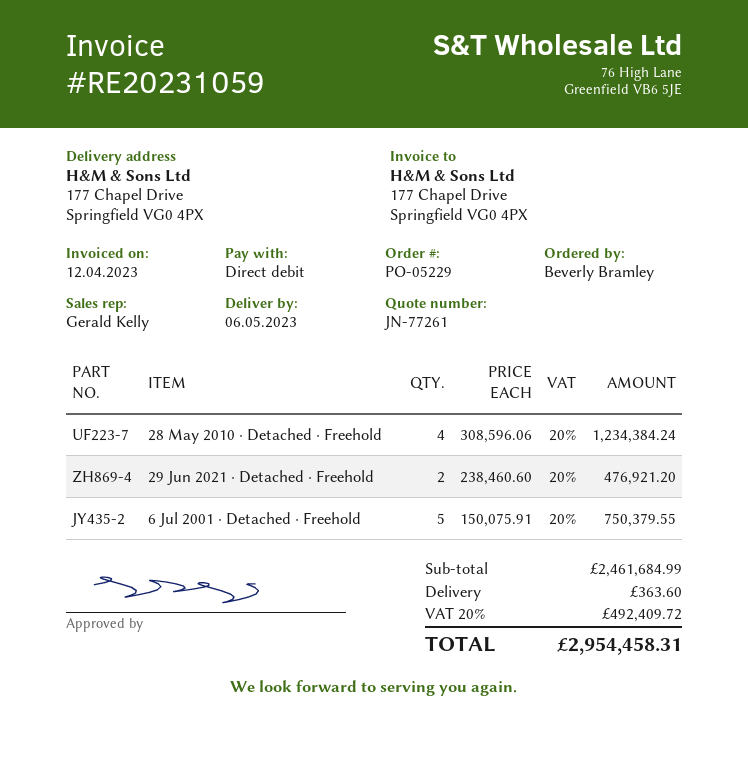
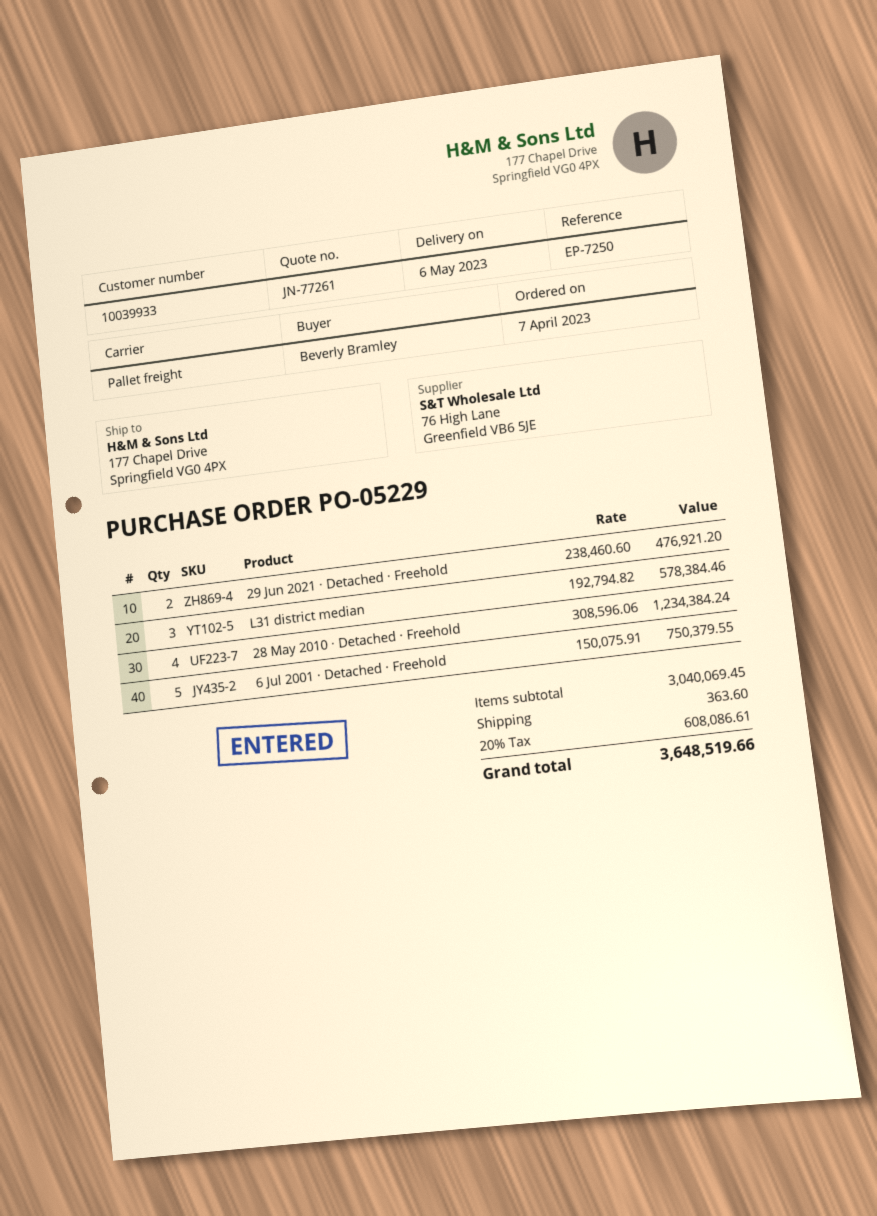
L31 district median: none -> 3 x 192794.82 = 578384.46
subtotal: 2461684.99 -> 3040069.45
tax: 20% = 492409.72 -> 20% = 608086.61
total: 2954458.31 -> 3648519.66

